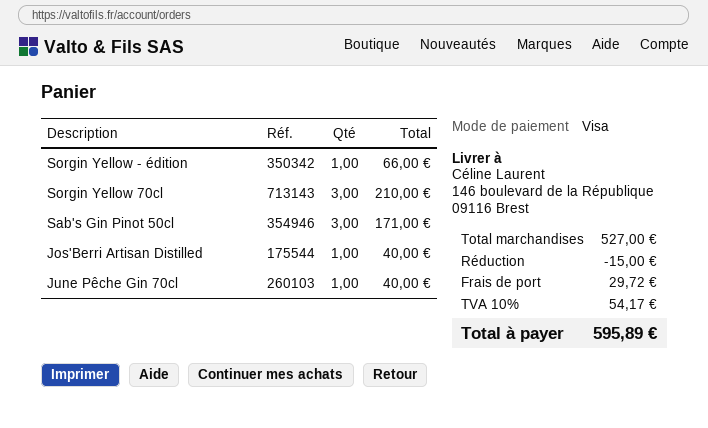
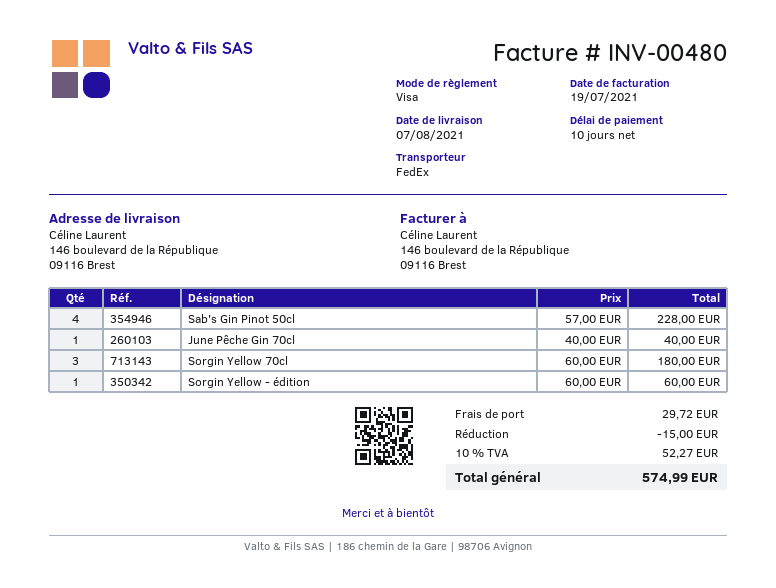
Sorgin Yellow - édition: 1 for 66.00 -> 1 for 60.00
Sorgin Yellow 70cl: 3 for 210.00 -> 3 for 180.00
Sab's Gin Pinot 50cl: 3 for 171.00 -> 4 for 228.00
Jos'Berri Artisan Distilled: 1 for 40.00 -> none
tax: 10% = 54.17 -> 10% = 52.27
total: 595.89 -> 574.99

